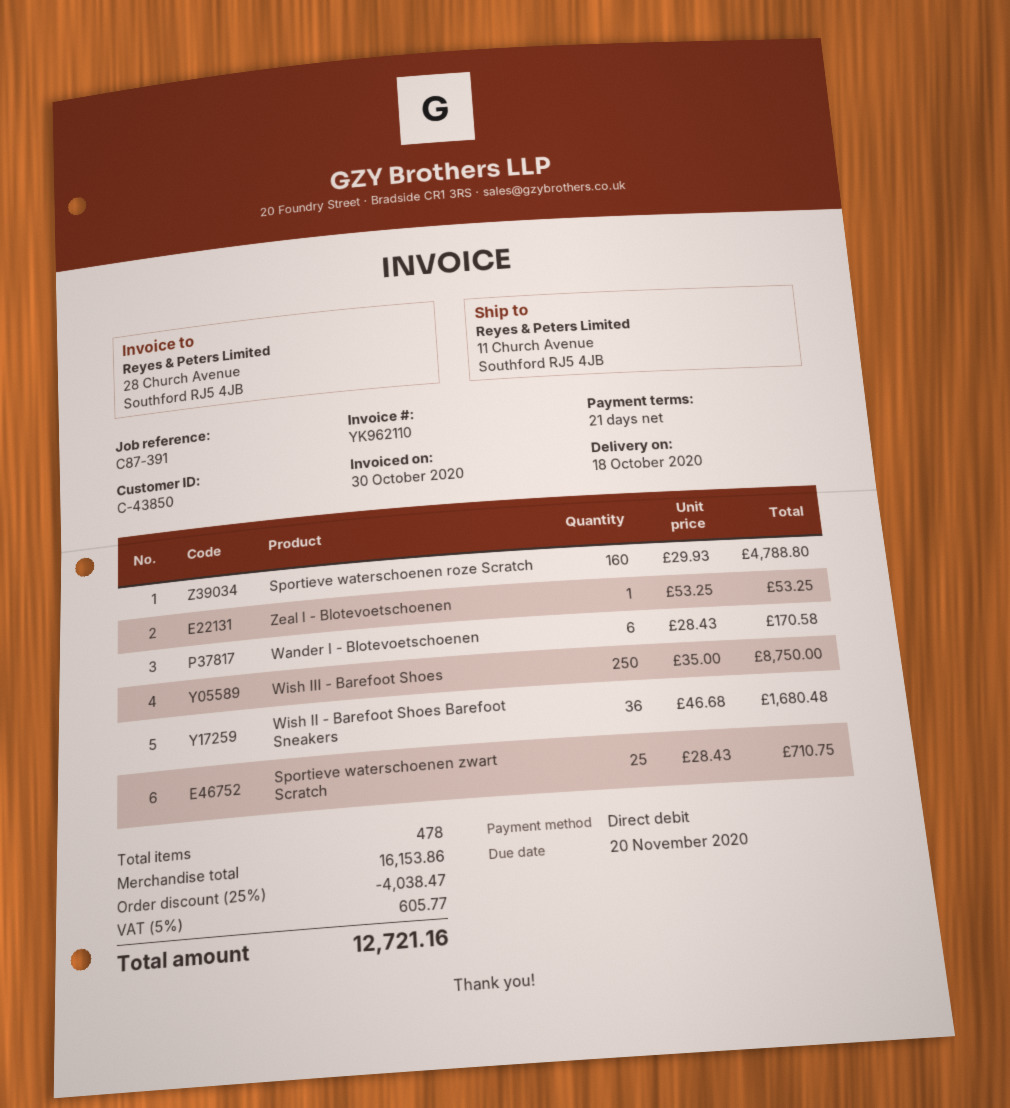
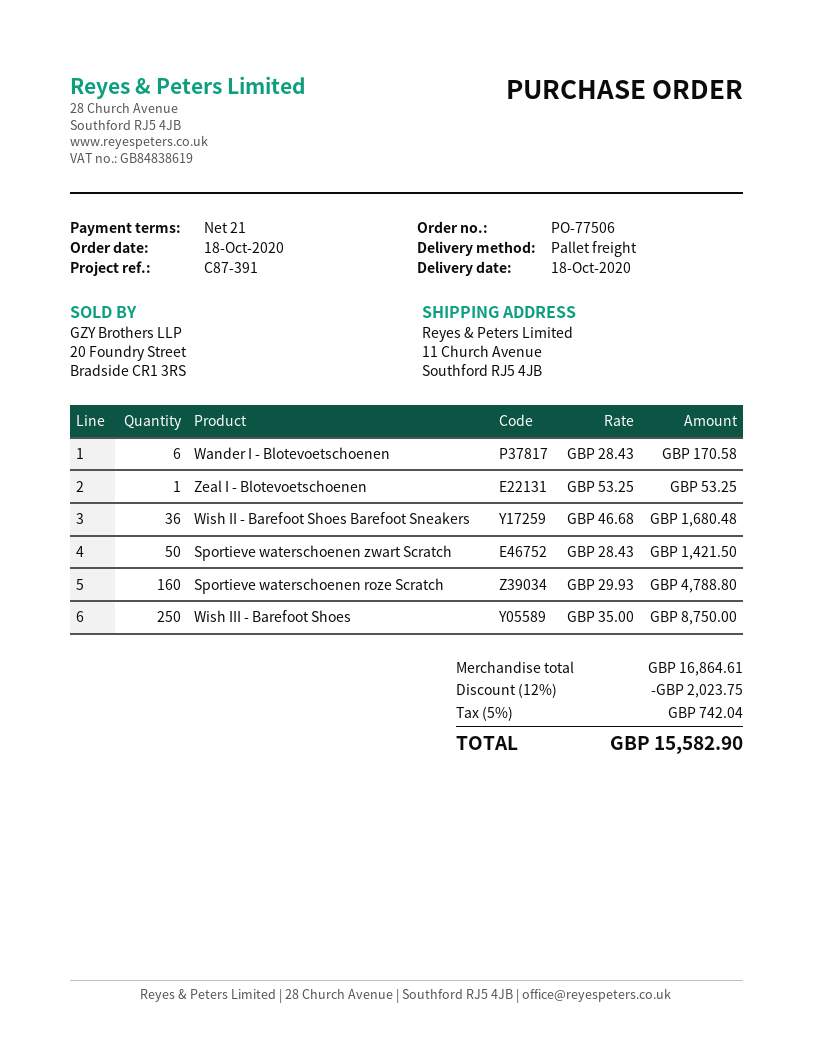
Sportieve waterschoenen zwart Scratch: 25 x 28.43 = 710.75 -> 50 x 28.43 = 1421.50
subtotal: 16153.86 -> 16864.61
discount: 25% = 4038.47 -> 12% = 2023.75
tax: 5% = 605.77 -> 5% = 742.04
total: 12721.16 -> 15582.90

